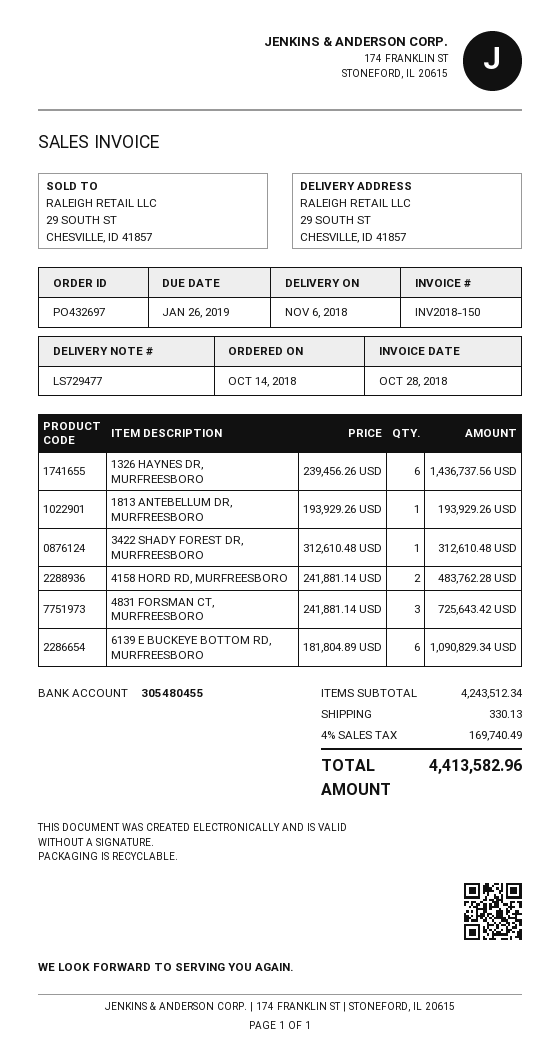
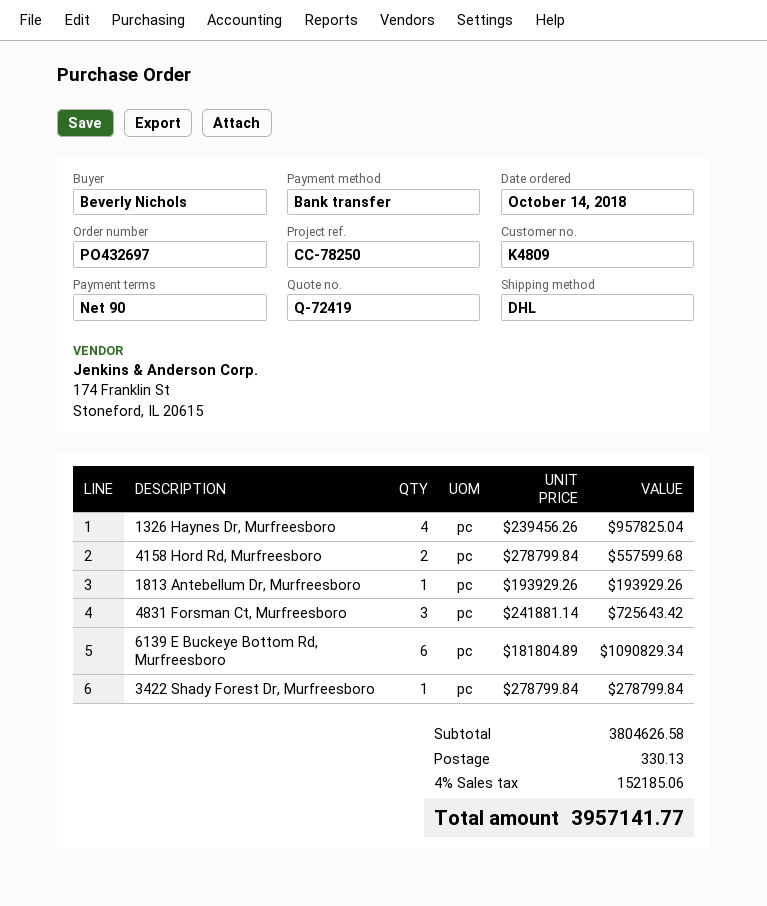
1326 HAYNES DR, MURFREESBORO: 6 x 239456.26 = 1436737.56 -> 4 x 239456.26 = 957825.04
3422 SHADY FOREST DR, MURFREESBORO: 1 x 312610.48 = 312610.48 -> 1 x 278799.84 = 278799.84
4158 HORD RD, MURFREESBORO: 2 x 241881.14 = 483762.28 -> 2 x 278799.84 = 557599.68
subtotal: 4243512.34 -> 3804626.58
tax: 4% = 169740.49 -> 4% = 152185.06
total: 4413582.96 -> 3957141.77

